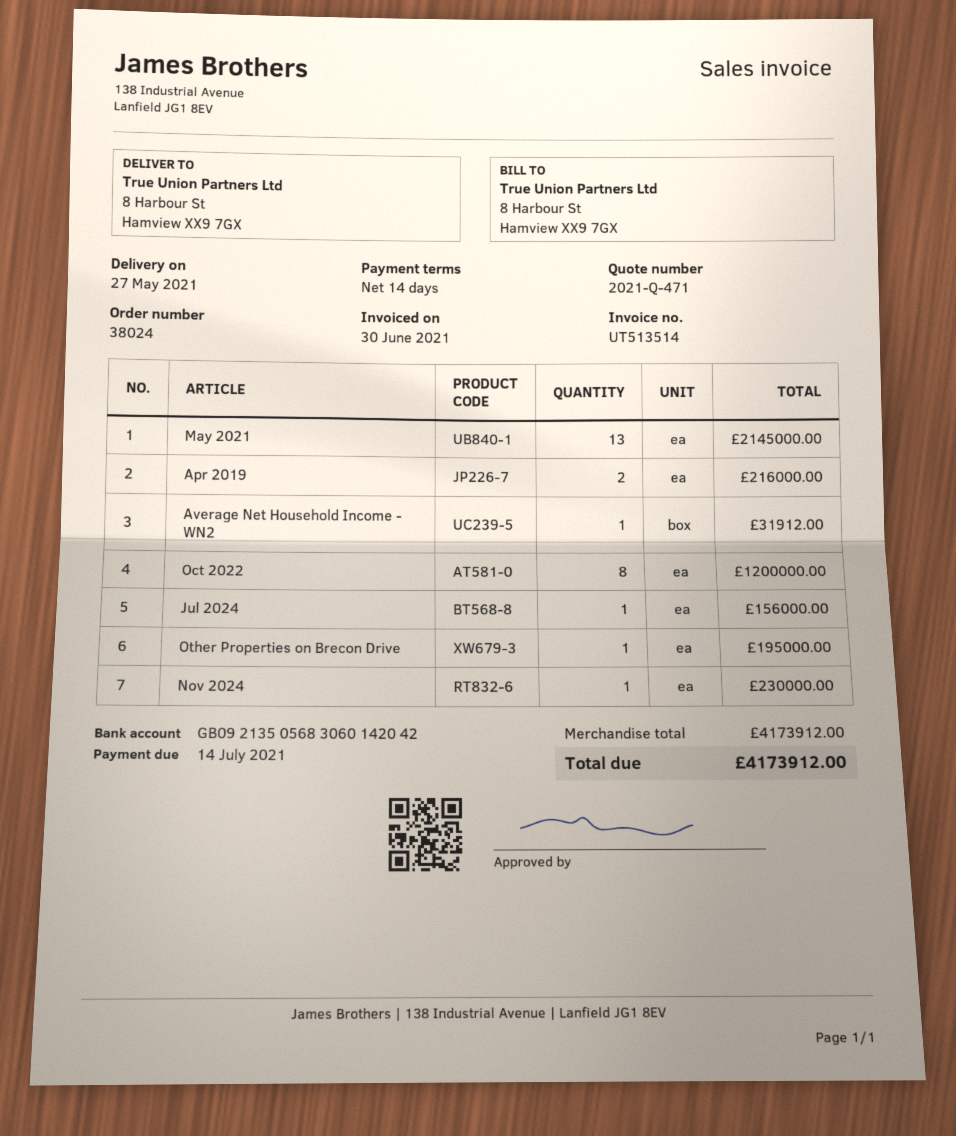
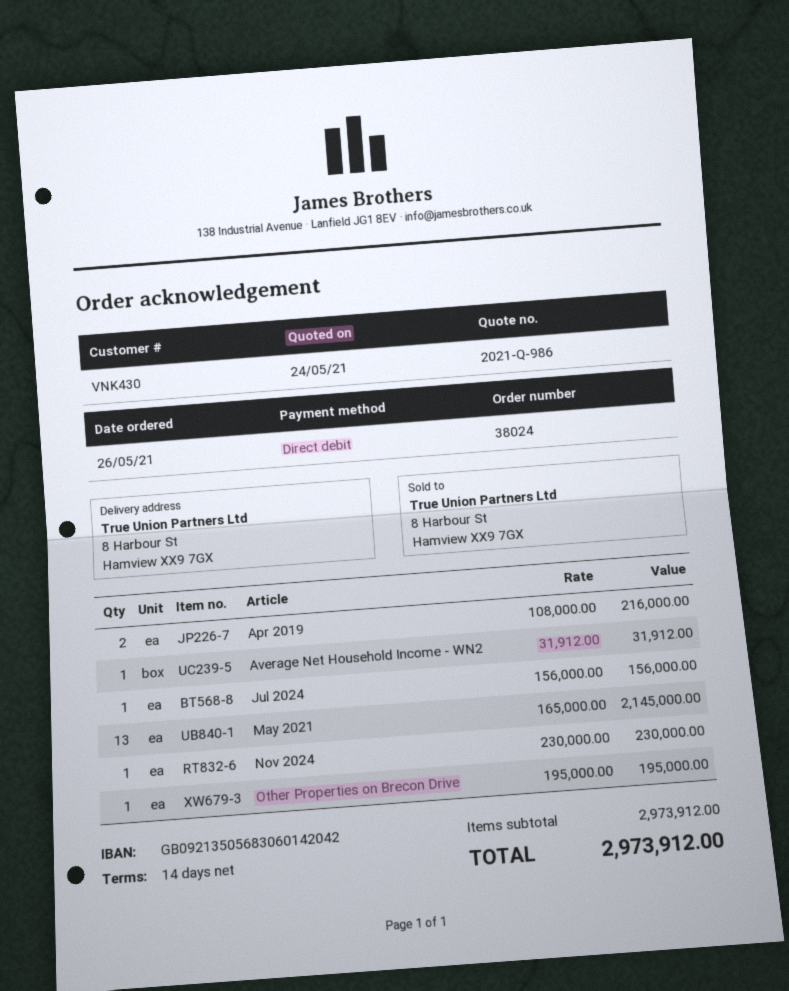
quote number: 2021-Q-471 -> 2021-Q-986
Oct 2022: 8 for 1200000.00 -> none
subtotal: 4173912.00 -> 2973912.00
total: 4173912.00 -> 2973912.00

